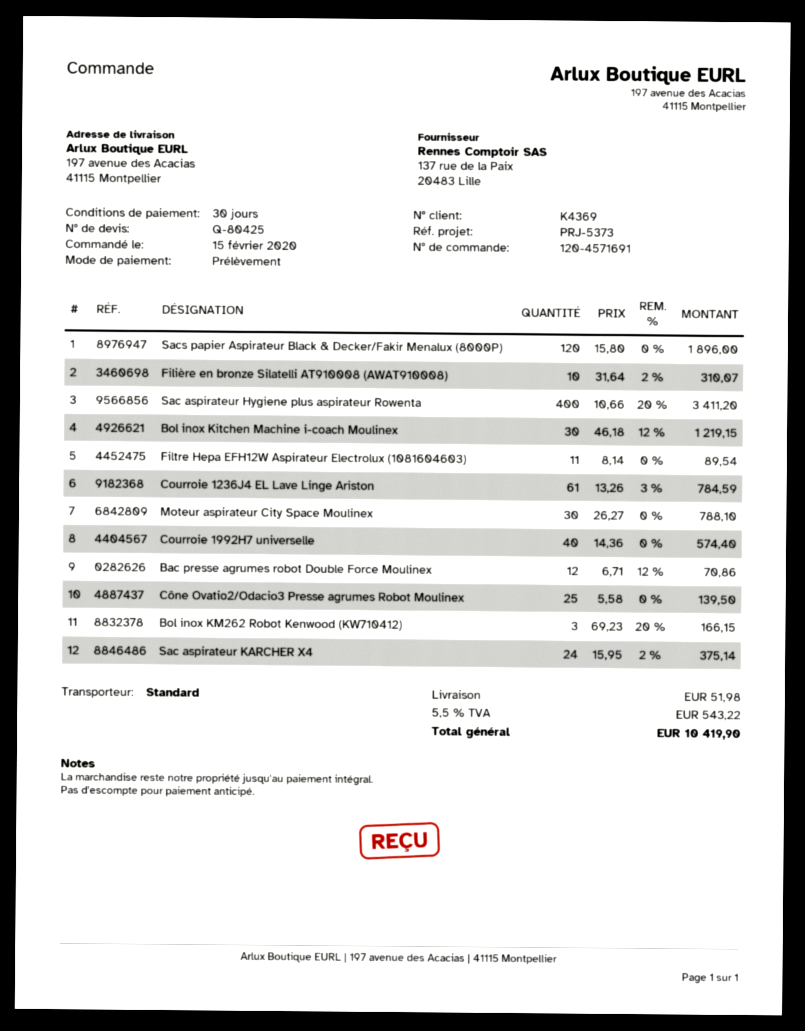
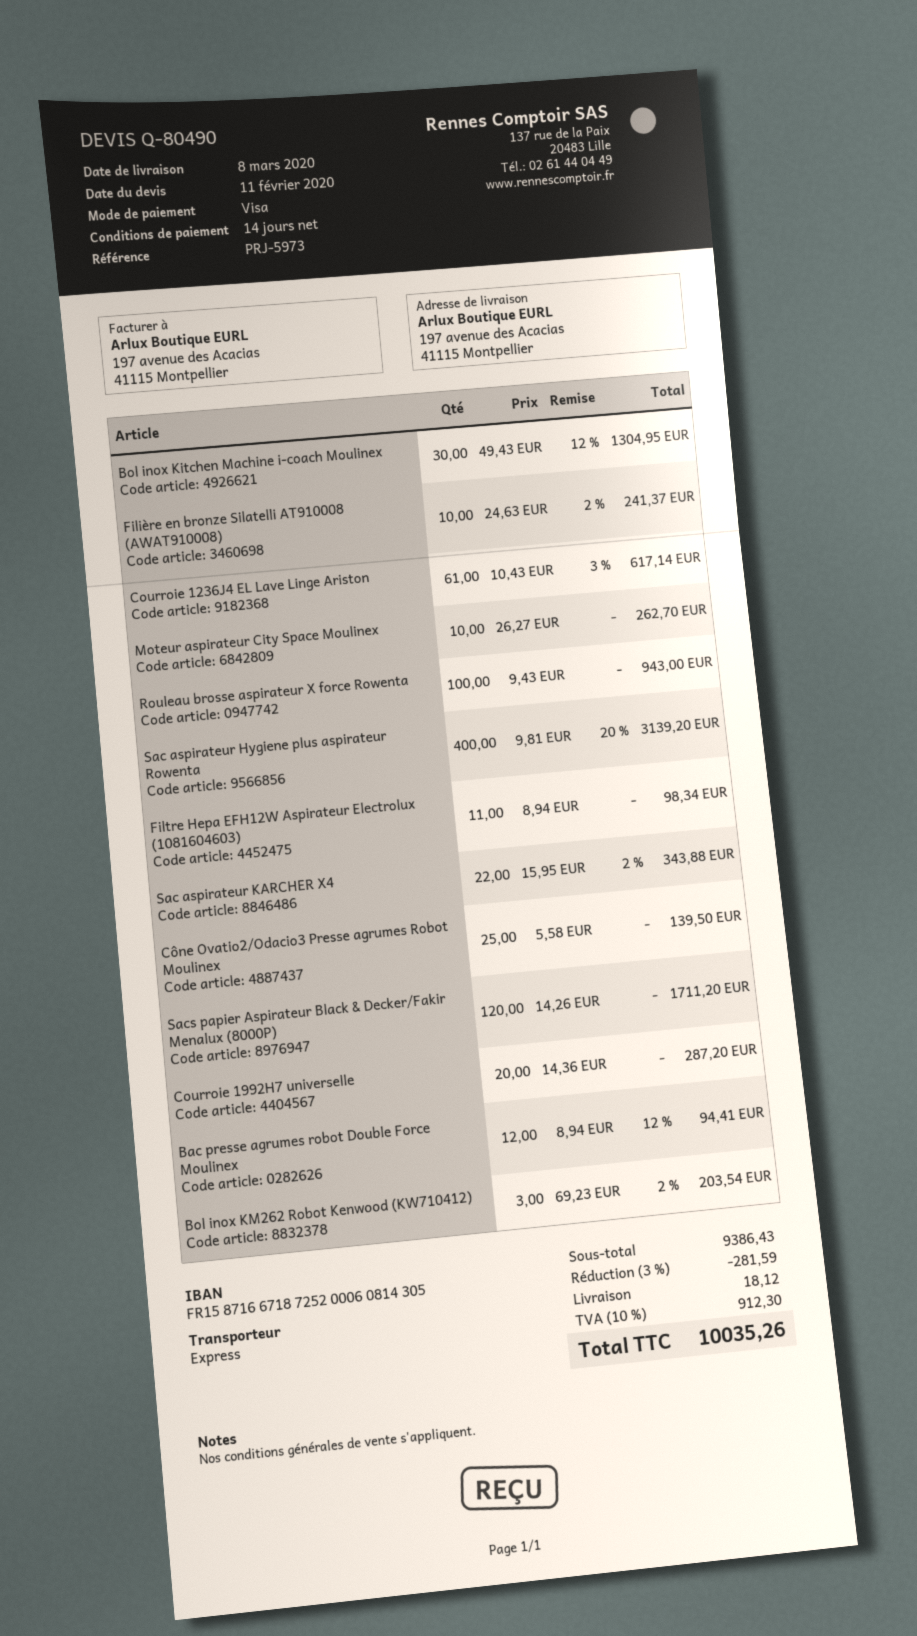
quote number: Q-80425 -> Q-80490
payment terms: 30 days -> 14 days
reference: PRJ-5373 -> PRJ-5973
payment method: direct debit -> Visa
shipping method: standard -> express
Sacs papier Aspirateur Black & Decker/Fakir Menalux (8000P): 120 x 15.80 = 1896.00 -> 120 x 14.26 = 1711.20
Filière en bronze Silatelli AT910008 (AWAT910008): 10 x 31.64 - 2% = 310.07 -> 10 x 24.63 - 2% = 241.37
Sac aspirateur Hygiene plus aspirateur Rowenta: 400 x 10.66 - 20% = 3411.20 -> 400 x 9.81 - 20% = 3139.20
Bol inox Kitchen Machine i-coach Moulinex: 30 x 46.18 - 12% = 1219.15 -> 30 x 49.43 - 12% = 1304.95
Filtre Hepa EFH12W Aspirateur Electrolux (1081604603): 11 x 8.14 = 89.54 -> 11 x 8.94 = 98.34
Courroie 1236J4 EL Lave Linge Ariston: 61 x 13.26 - 3% = 784.59 -> 61 x 10.43 - 3% = 617.14
Moteur aspirateur City Space Moulinex: 30 x 26.27 = 788.10 -> 10 x 26.27 = 262.70
Courroie 1992H7 universelle: 40 x 14.36 = 574.40 -> 20 x 14.36 = 287.20
Bac presse agrumes robot Double Force Moulinex: 12 x 6.71 - 12% = 70.86 -> 12 x 8.94 - 12% = 94.41
Bol inox KM262 Robot Kenwood (KW710412): 3 x 69.23 - 20% = 166.15 -> 3 x 69.23 - 2% = 203.54
Sac aspirateur KARCHER X4: 24 x 15.95 - 2% = 375.14 -> 22 x 15.95 - 2% = 343.88
Rouleau brosse aspirateur X force Rowenta: none -> 100 x 9.43 = 943.00
discount: none -> 3% = 281.59
shipping: 51.98 -> 18.12
tax: 5.5% = 543.22 -> 10% = 912.30
total: 10419.90 -> 10035.26

